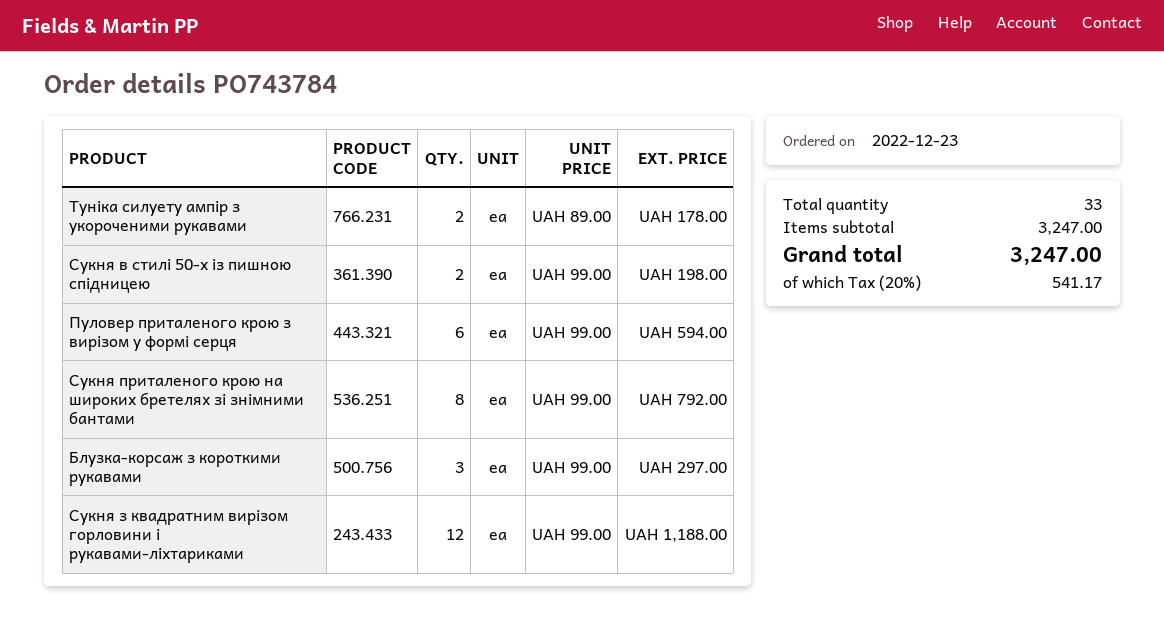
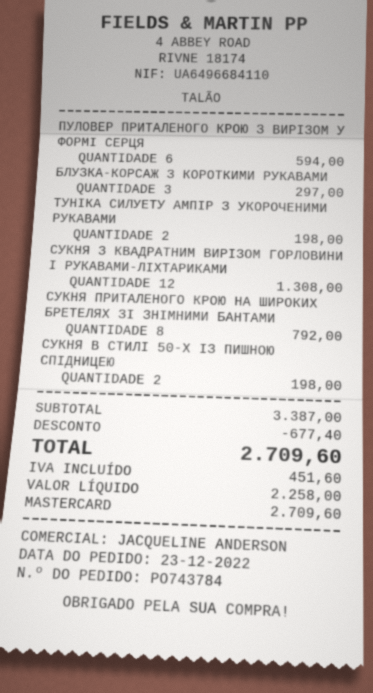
Туніка силуету ампір з укороченими рукавами: 2 for 178.00 -> 2 for 198.00
Сукня з квадратним вирізом горловини і рукавами-ліхтариками: 12 for 1188.00 -> 12 for 1308.00
subtotal: 3247.00 -> 3387.00
discount: none -> 677.40
tax: 541.17 -> 451.60
total: 3247.00 -> 2709.60

